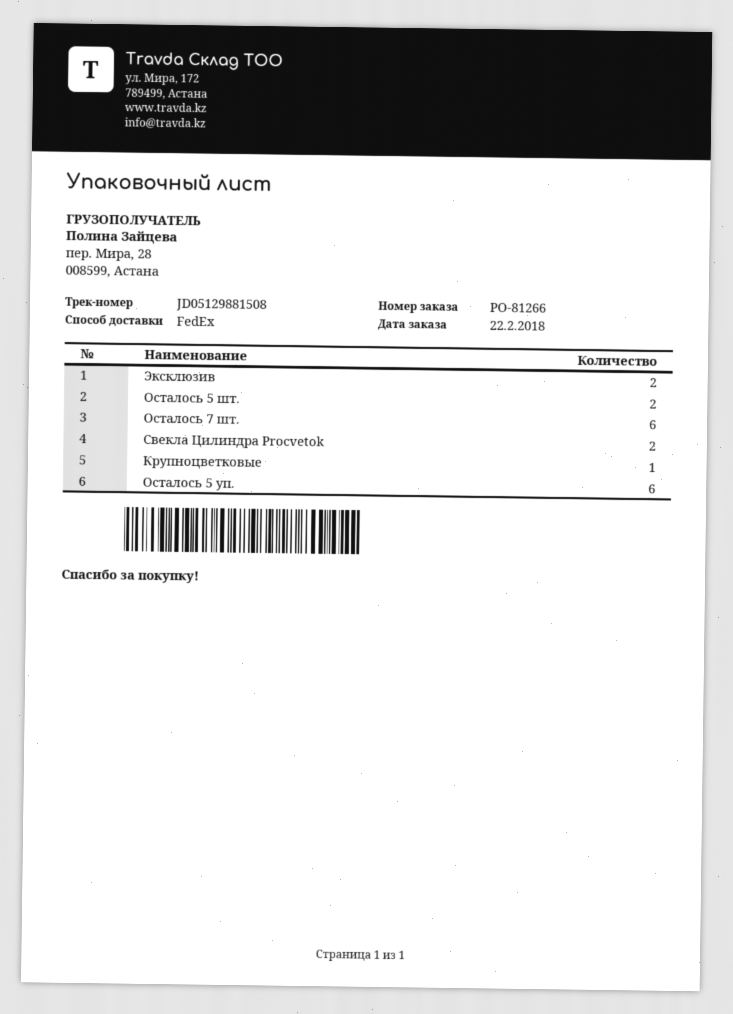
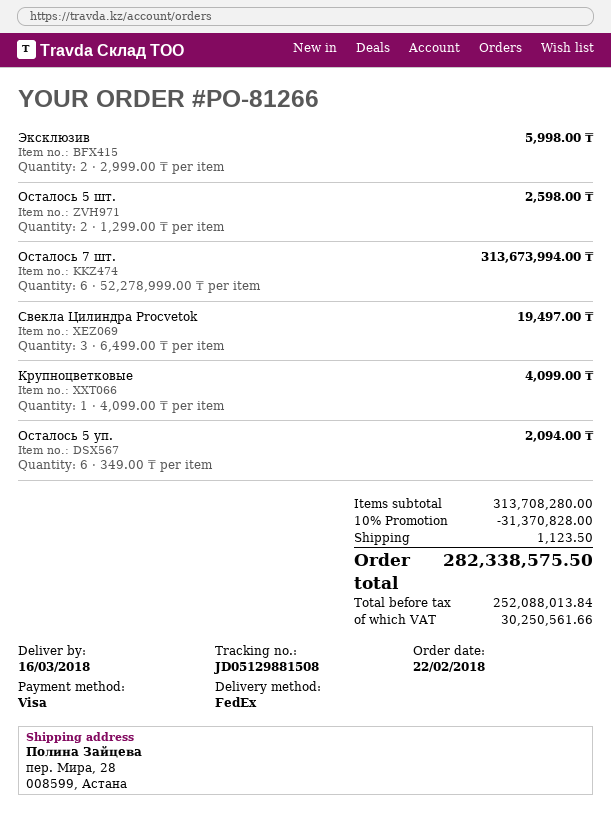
Свекла Цилиндра Procvetok: 2 -> 3

